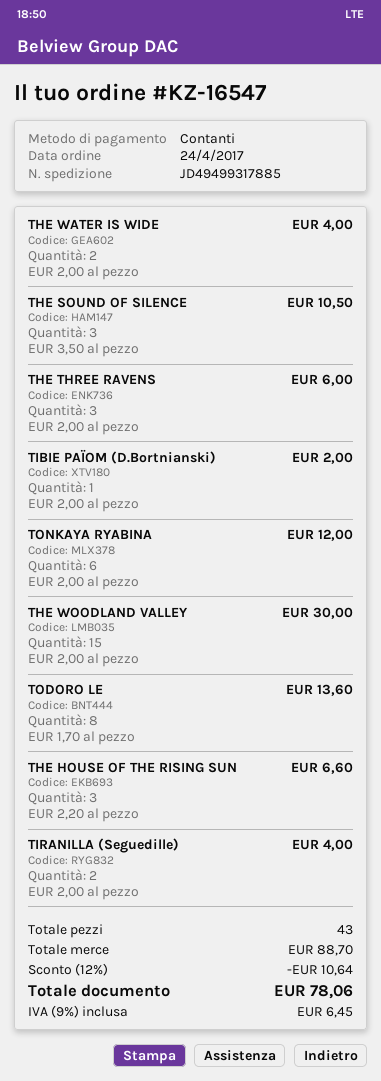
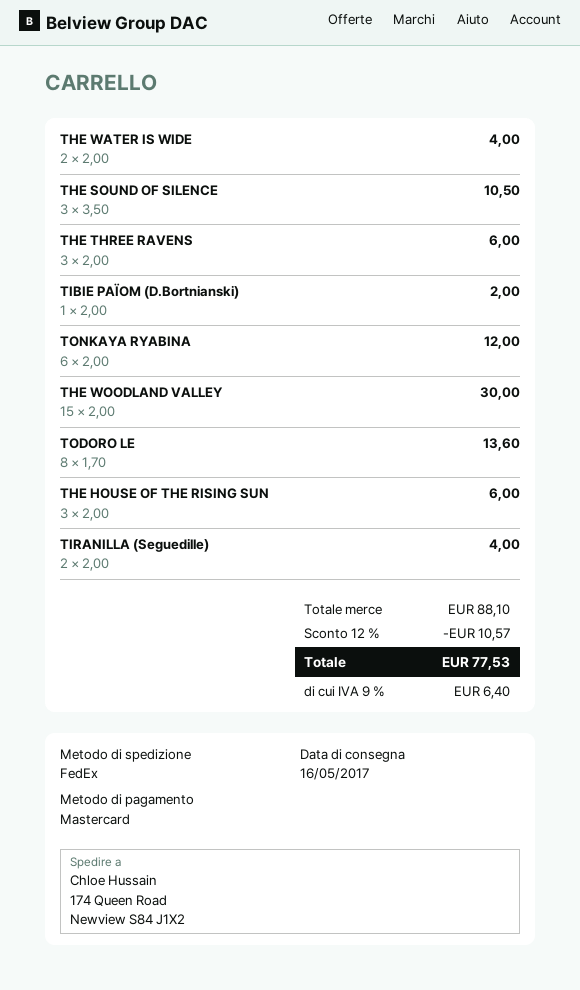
payment method: cash -> Mastercard
THE HOUSE OF THE RISING SUN: 3 x 2.20 = 6.60 -> 3 x 2.00 = 6.00
subtotal: 88.70 -> 88.10
discount: 12% = 10.64 -> 12% = 10.57
tax: 9% = 6.45 -> 9% = 6.40
total: 78.06 -> 77.53

